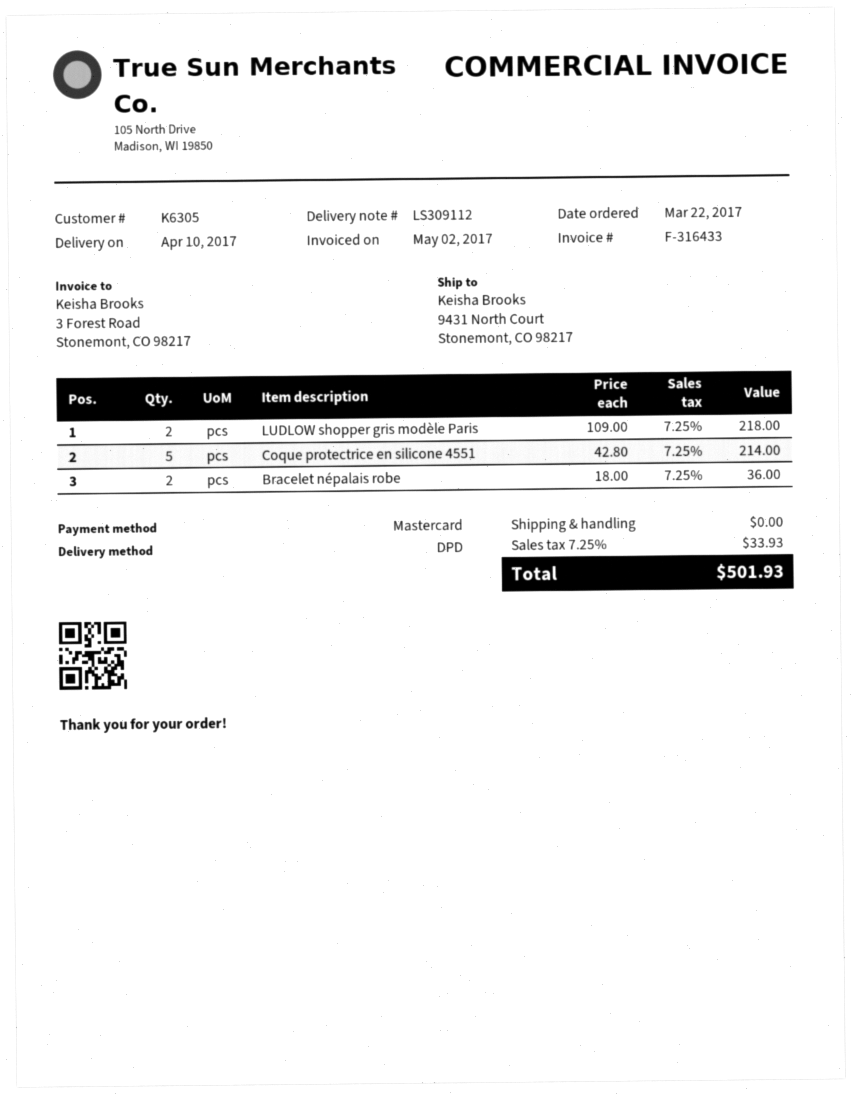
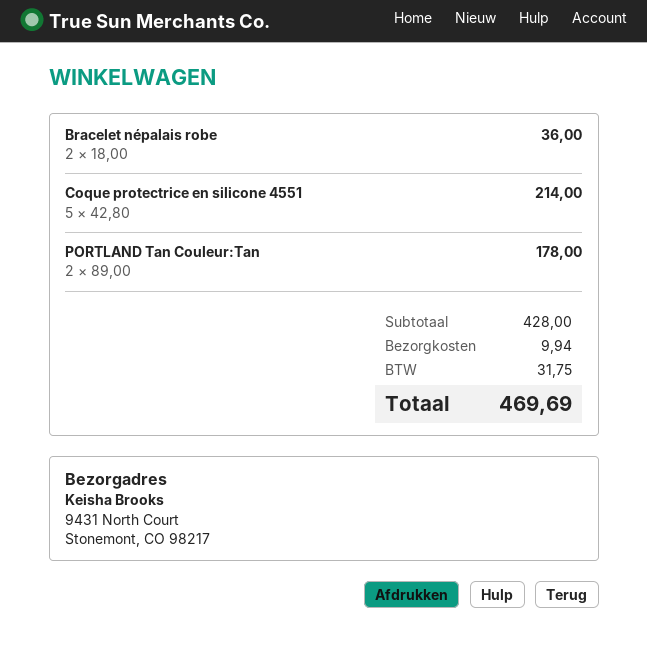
LUDLOW shopper gris modèle Paris: 2 x 109.00 = 218.00 -> none
PORTLAND Tan Couleur:Tan: none -> 2 x 89.00 = 178.00
shipping: 0.00 -> 9.94
tax: 33.93 -> 31.75
total: 501.93 -> 469.69

